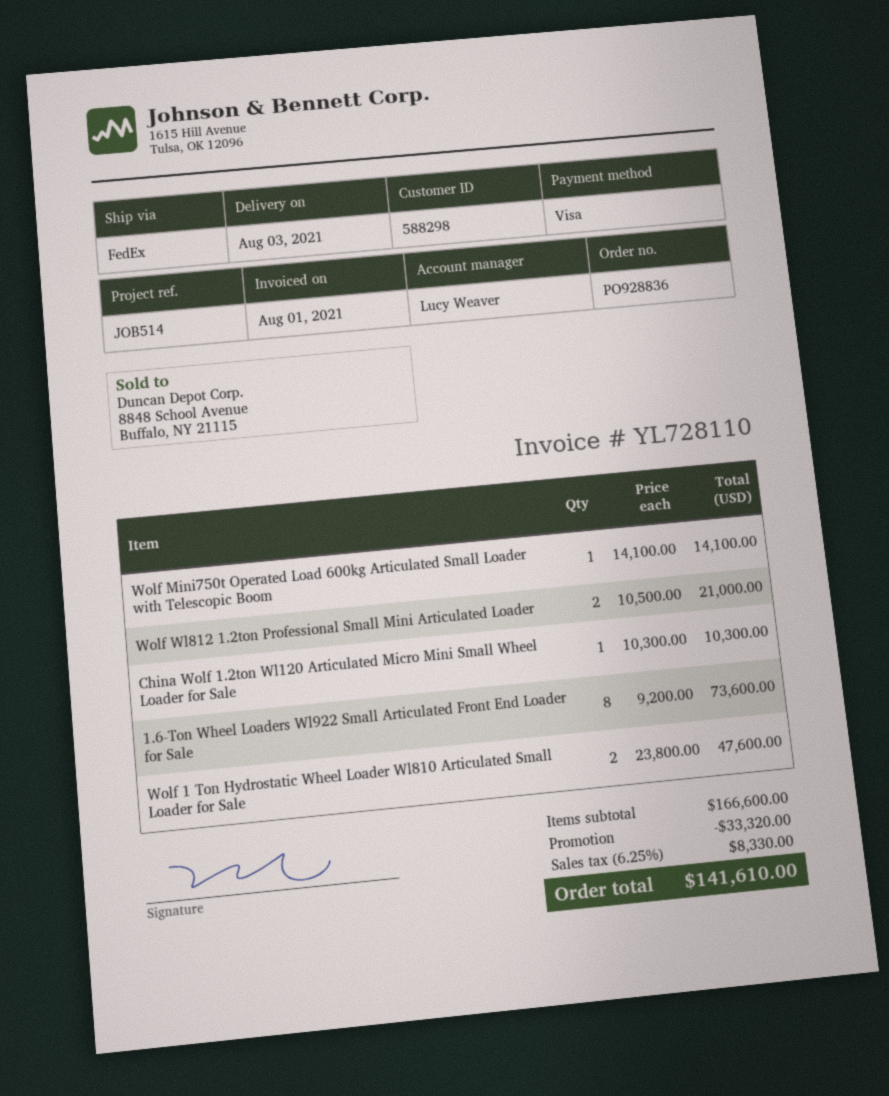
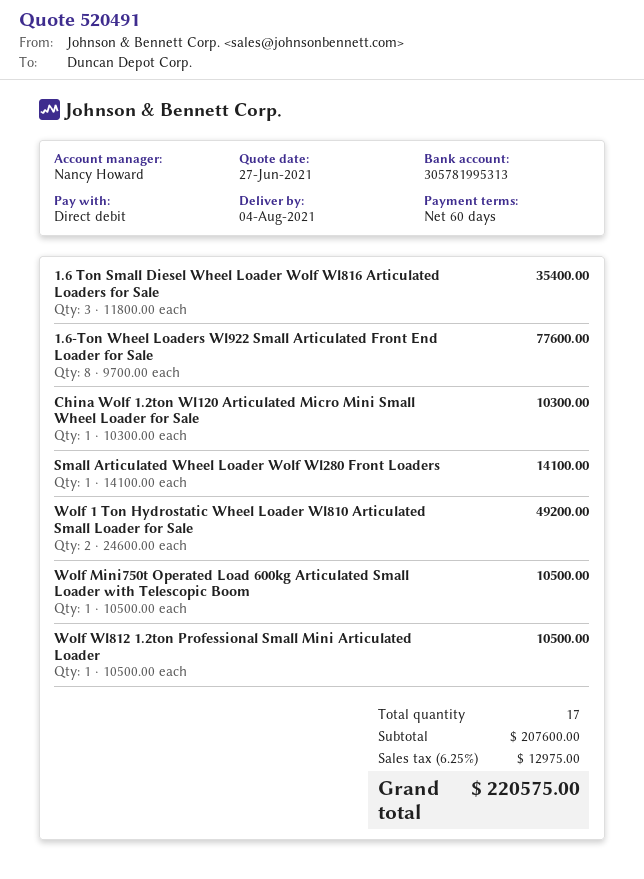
delivery date: 2021-08-03 -> 2021-08-04
sales rep: Lucy Weaver -> Nancy Howard
payment method: Visa -> direct debit
Wolf Mini750t Operated Load 600kg Articulated Small Loader with Telescopic Boom: 1 x 14100.00 = 14100.00 -> 1 x 10500.00 = 10500.00
Wolf Wl812 1.2ton Professional Small Mini Articulated Loader: 2 x 10500.00 = 21000.00 -> 1 x 10500.00 = 10500.00
1.6-Ton Wheel Loaders Wl922 Small Articulated Front End Loader for Sale: 8 x 9200.00 = 73600.00 -> 8 x 9700.00 = 77600.00
Wolf 1 Ton Hydrostatic Wheel Loader Wl810 Articulated Small Loader for Sale: 2 x 23800.00 = 47600.00 -> 2 x 24600.00 = 49200.00
1.6 Ton Small Diesel Wheel Loader Wolf Wl816 Articulated Loaders for Sale: none -> 3 x 11800.00 = 35400.00
Small Articulated Wheel Loader Wolf Wl280 Front Loaders: none -> 1 x 14100.00 = 14100.00
subtotal: 166600.00 -> 207600.00
discount: 33320.00 -> none
tax: 6.25% = 8330.00 -> 6.25% = 12975.00
total: 141610.00 -> 220575.00

